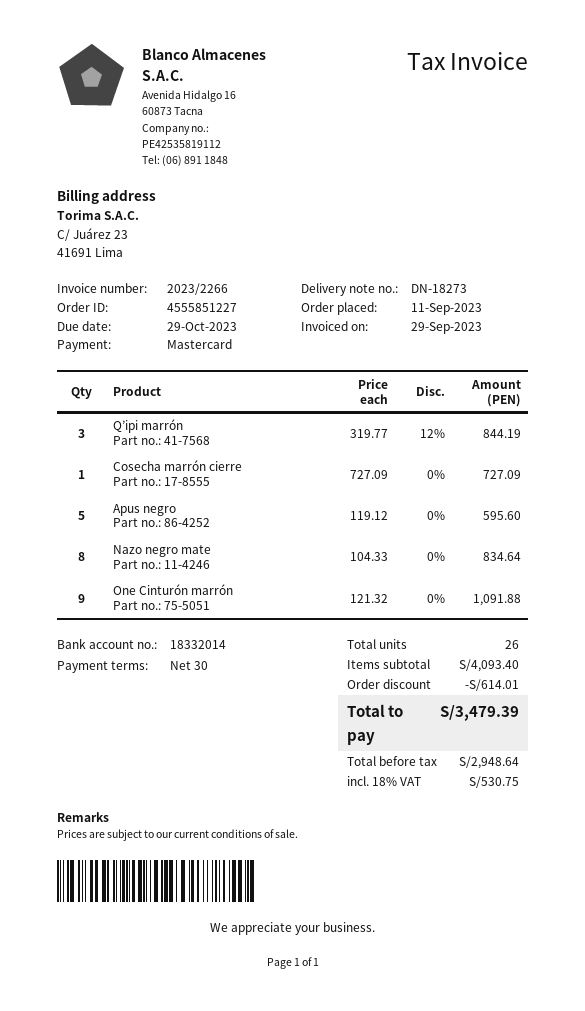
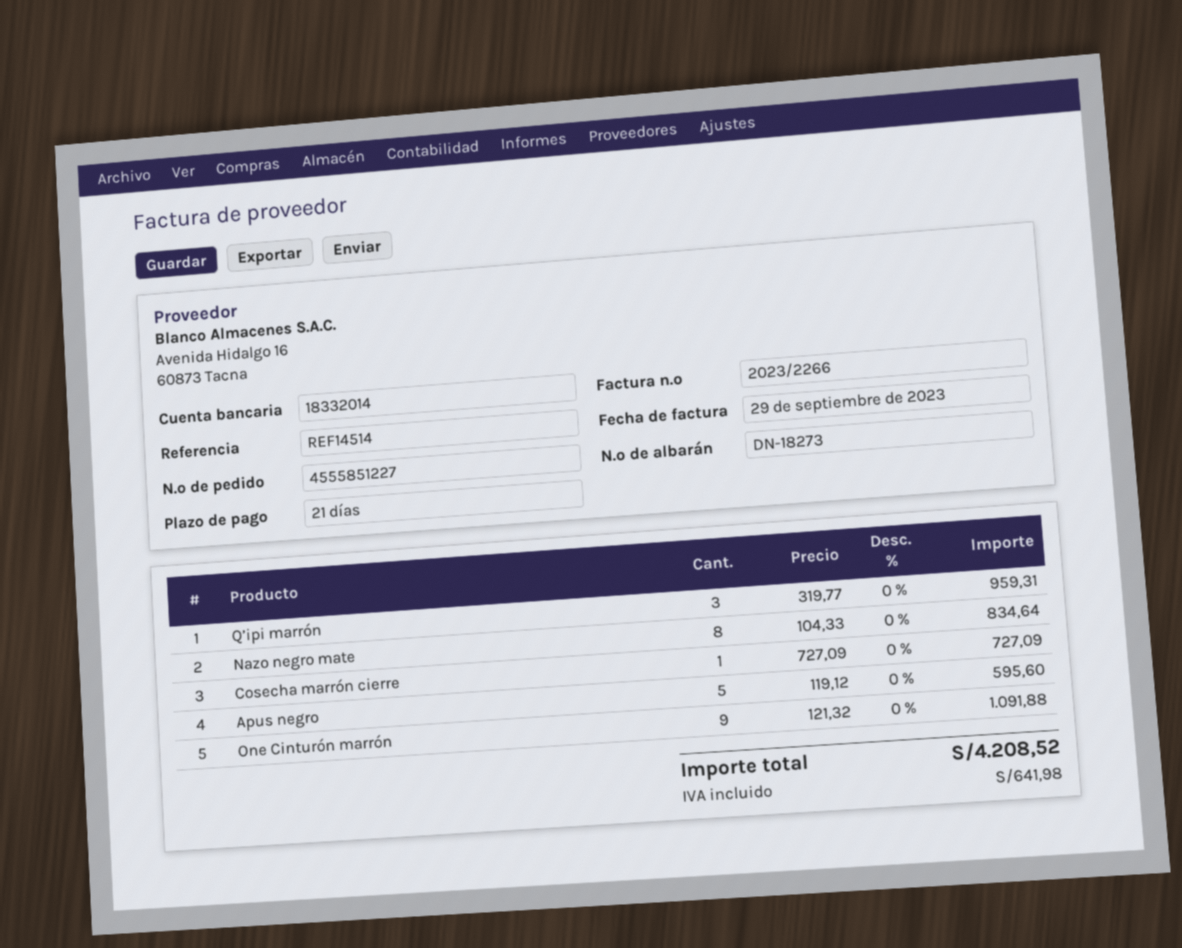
payment terms: 30 days -> 21 days
Q’ipi marrón: 3 x 319.77 - 12% = 844.19 -> 3 x 319.77 = 959.31
discount: 614.01 -> none
tax: 530.75 -> 641.98
total: 3479.39 -> 4208.52

